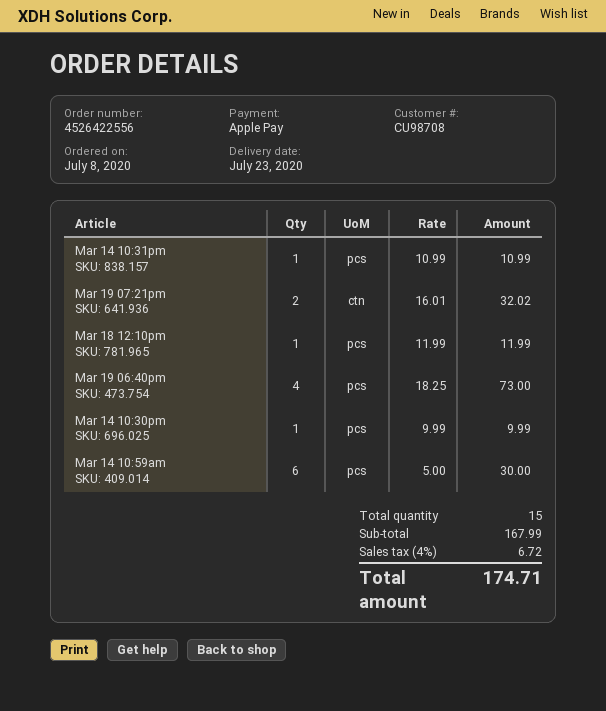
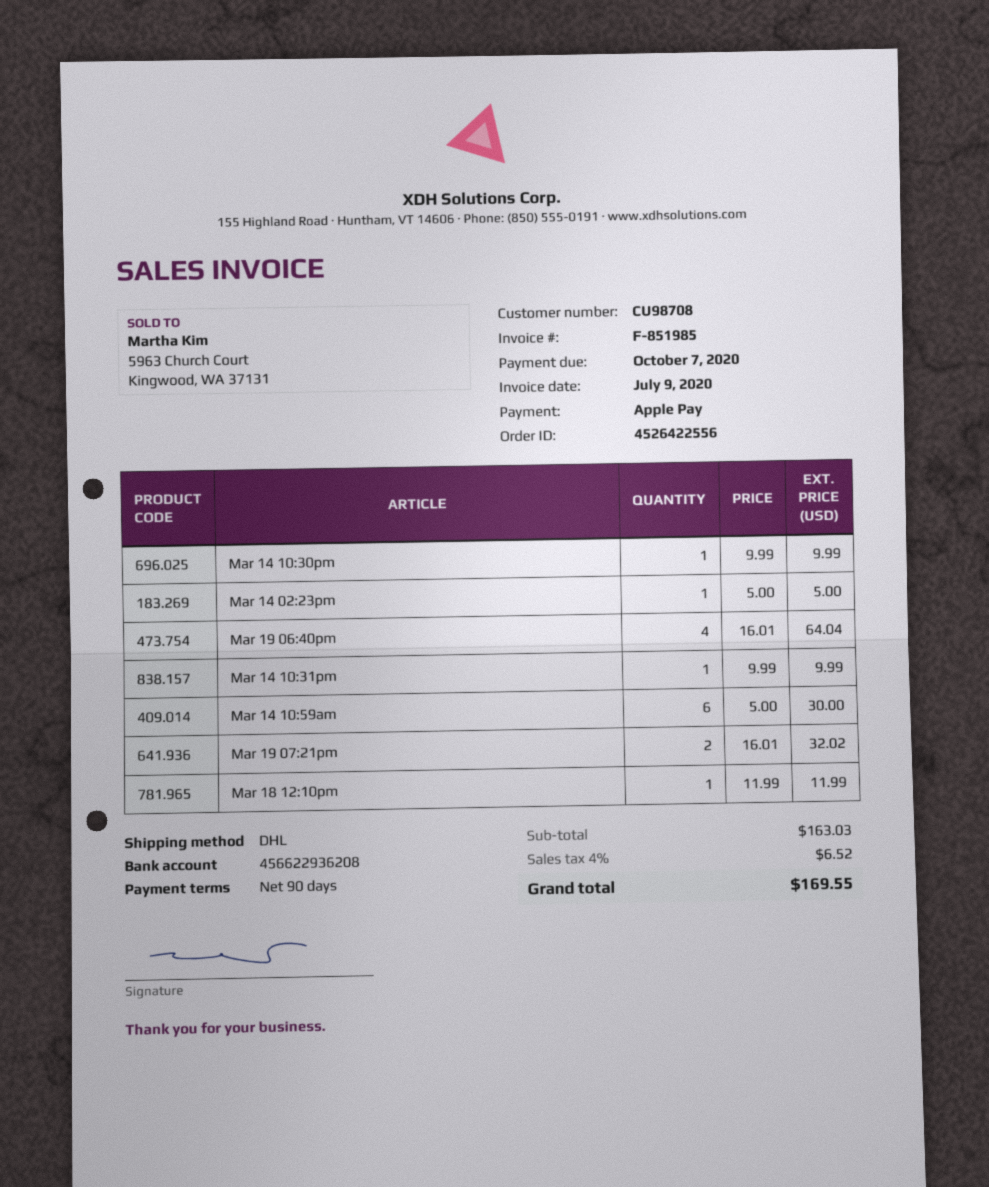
Mar 14 10:31pm: 1 x 10.99 = 10.99 -> 1 x 9.99 = 9.99
Mar 19 06:40pm: 4 x 18.25 = 73.00 -> 4 x 16.01 = 64.04
Mar 14 02:23pm: none -> 1 x 5.00 = 5.00
subtotal: 167.99 -> 163.03
tax: 4% = 6.72 -> 4% = 6.52
total: 174.71 -> 169.55

